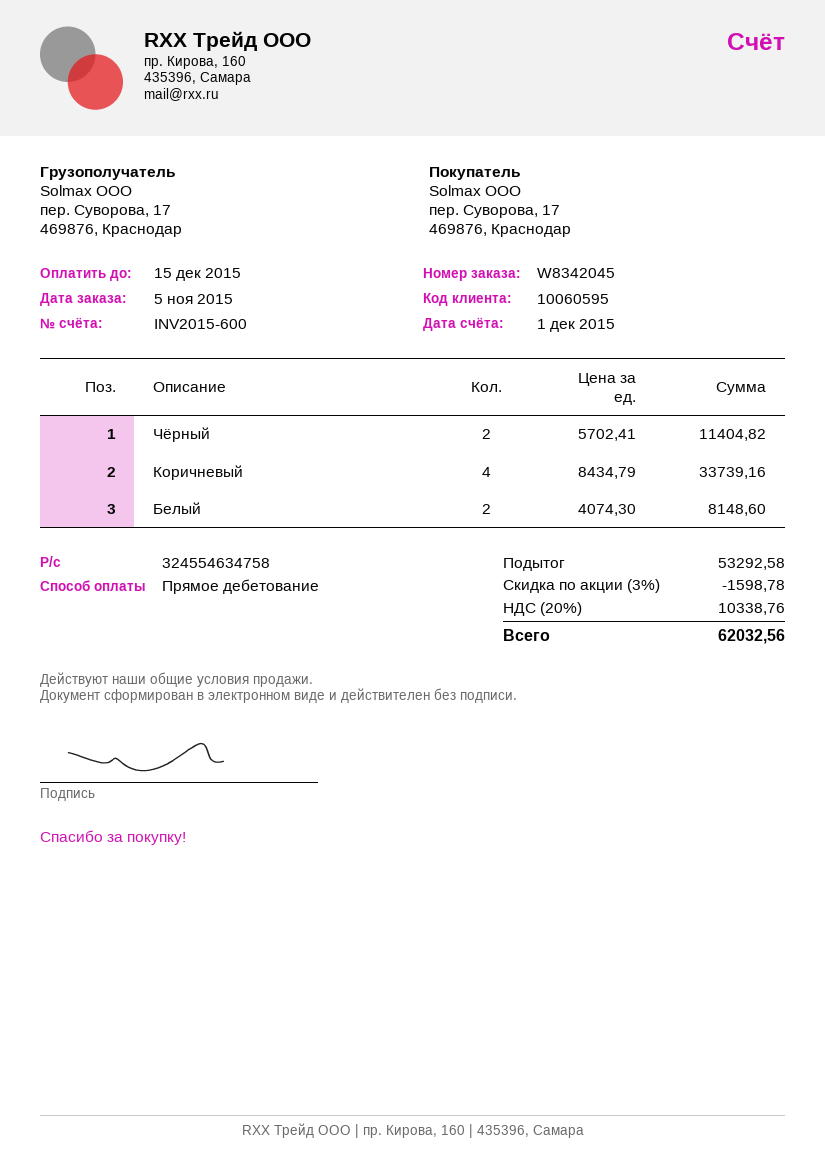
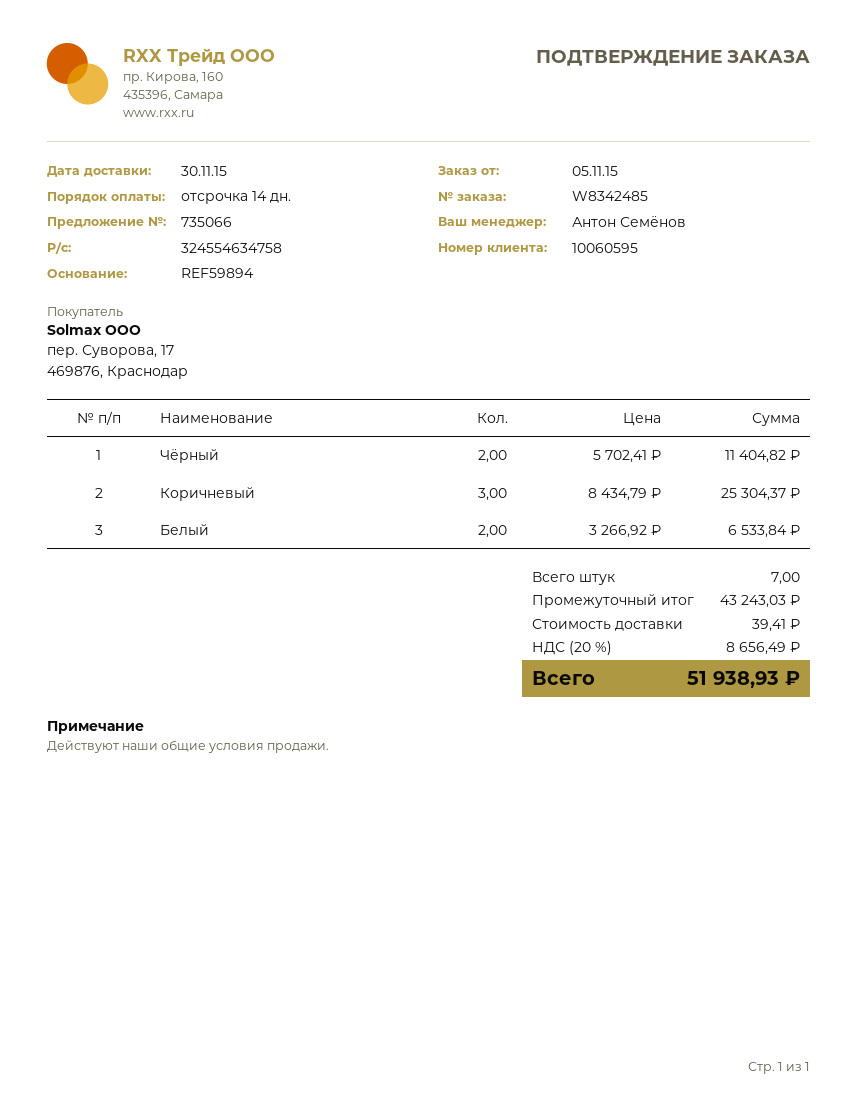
order number: W8342045 -> W8342485
Коричневый: 4 x 8434.79 = 33739.16 -> 3 x 8434.79 = 25304.37
Белый: 2 x 4074.30 = 8148.60 -> 2 x 3266.92 = 6533.84
subtotal: 53292.58 -> 43243.03
discount: 3% = 1598.78 -> none
shipping: none -> 39.41
tax: 20% = 10338.76 -> 20% = 8656.49
total: 62032.56 -> 51938.93

